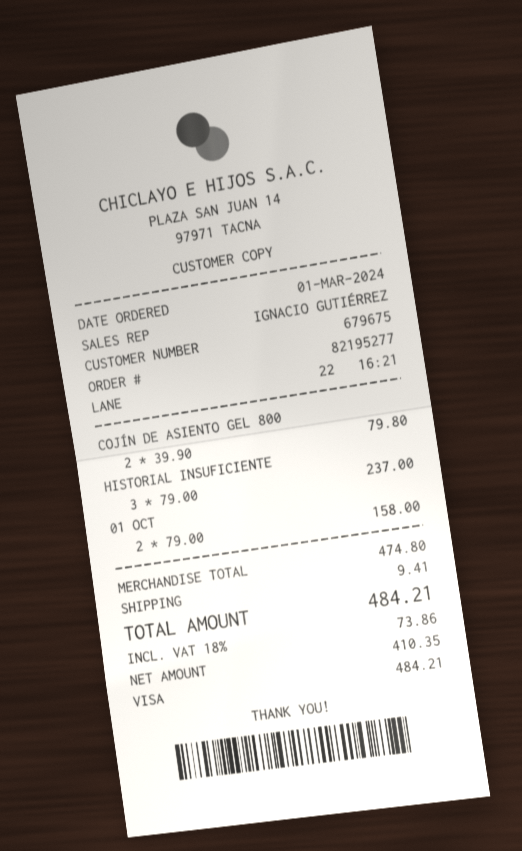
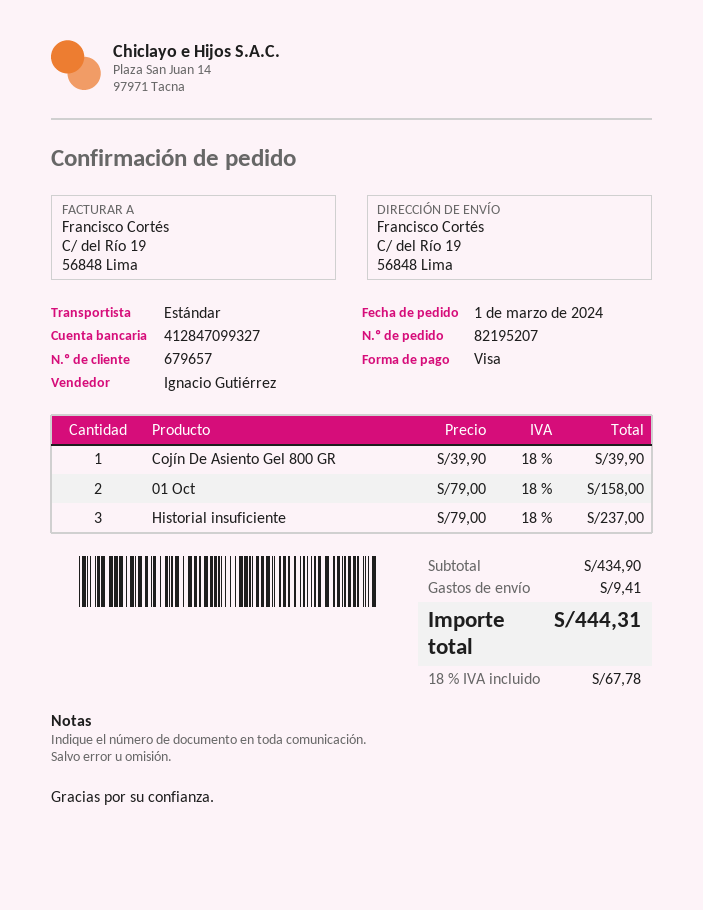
order number: 82195277 -> 82195207
customer number: 679675 -> 679657
COJÍN DE ASIENTO GEL 800: 2 x 39.90 = 79.80 -> 1 x 39.90 = 39.90
subtotal: 474.80 -> 434.90
tax: 18% = 73.86 -> 18% = 67.78
total: 484.21 -> 444.31

